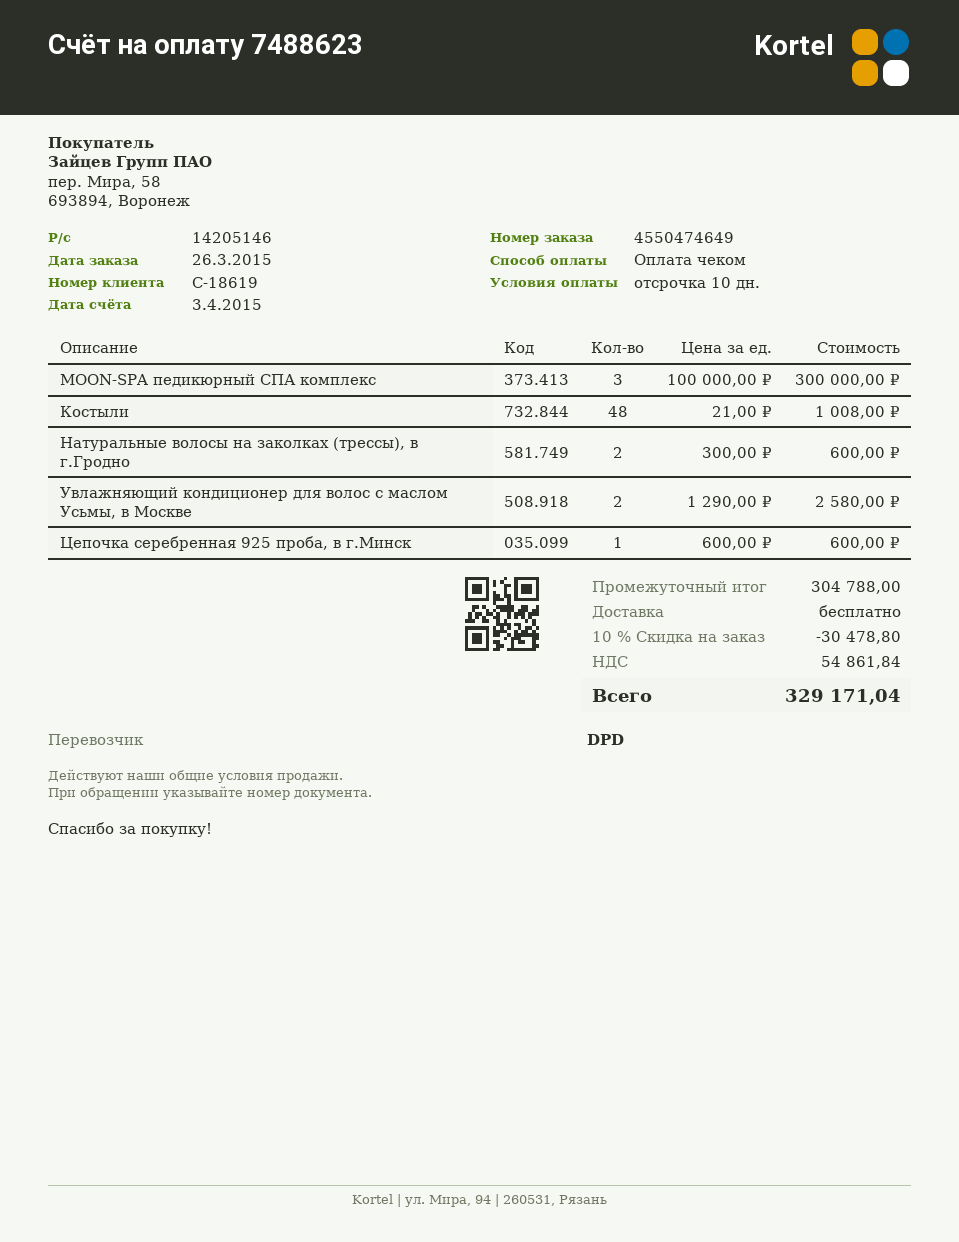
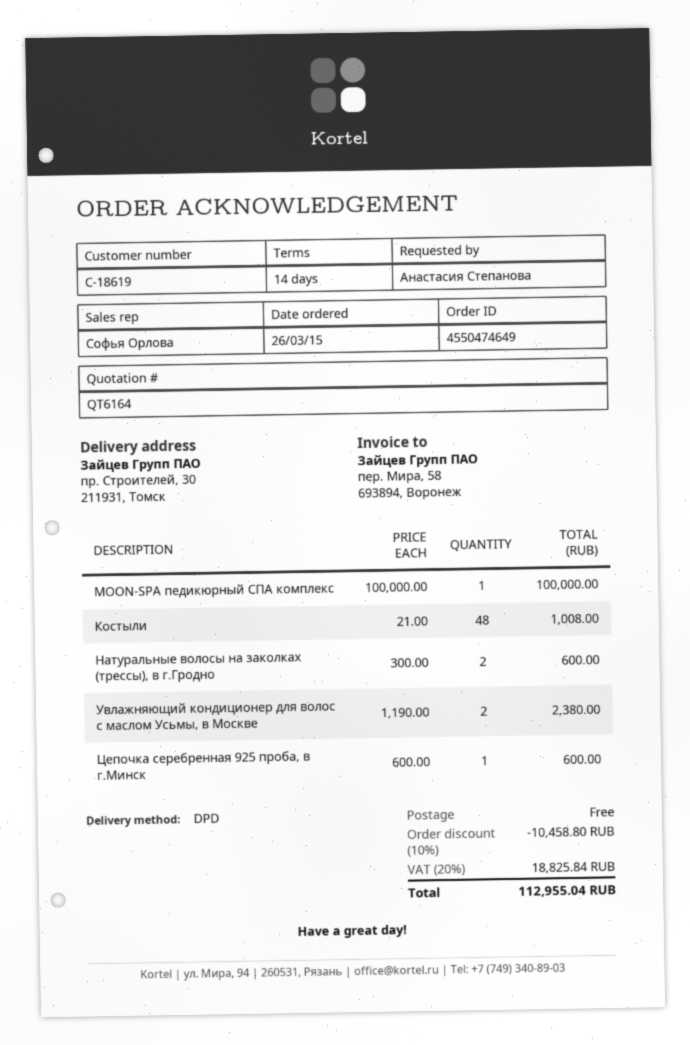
payment terms: 10 days -> 14 days
MOON-SPA педикюрный СПА комплекс: 3 x 100000.00 = 300000.00 -> 1 x 100000.00 = 100000.00
Увлажняющий кондиционер для волос с маслом Усьмы, в Москве: 2 x 1290.00 = 2580.00 -> 2 x 1190.00 = 2380.00
discount: 10% = 30478.80 -> 10% = 10458.80
tax: 54861.84 -> 18825.84
total: 329171.04 -> 112955.04

